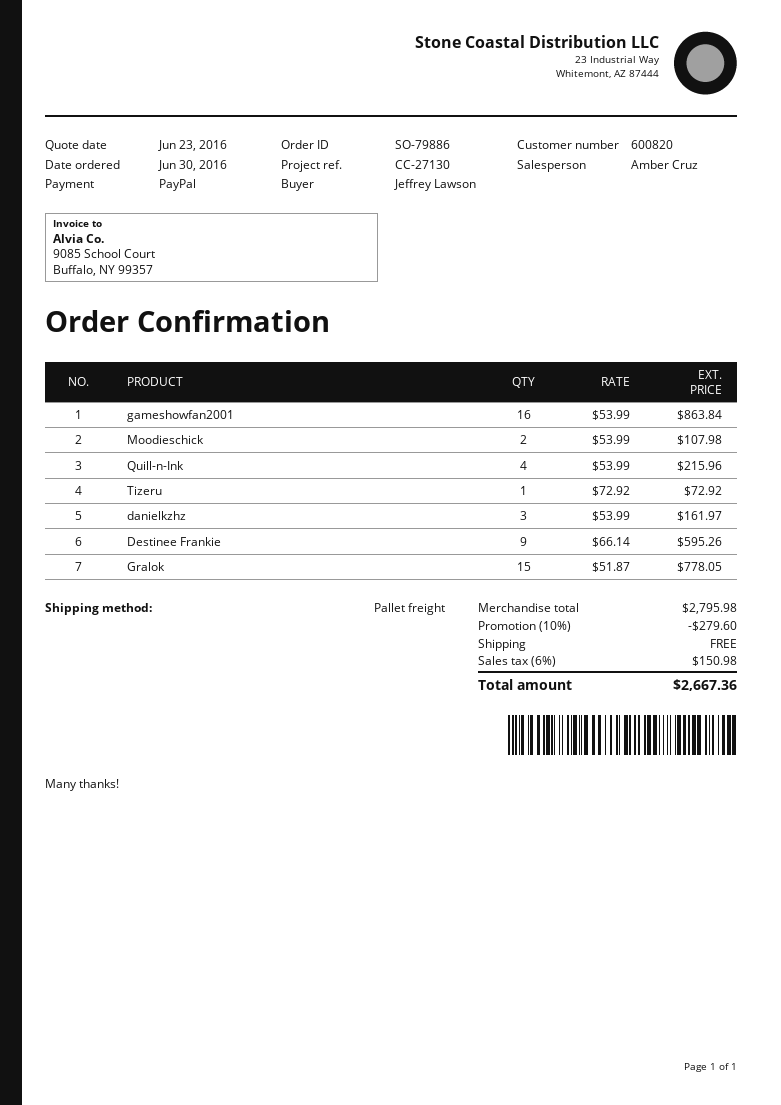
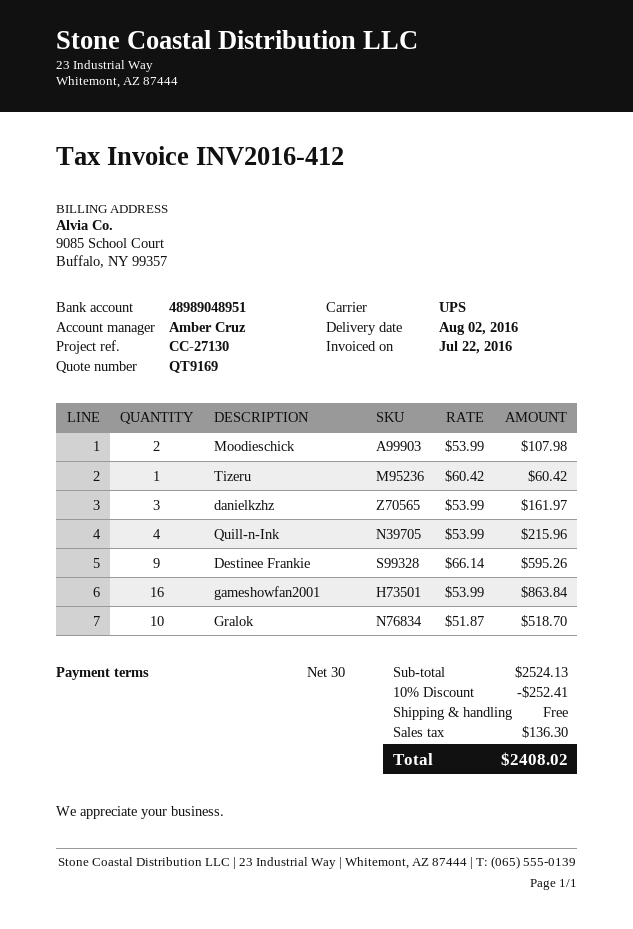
shipping method: pallet freight -> UPS
Tizeru: 1 x 72.92 = 72.92 -> 1 x 60.42 = 60.42
Gralok: 15 x 51.87 = 778.05 -> 10 x 51.87 = 518.70
subtotal: 2795.98 -> 2524.13
discount: 10% = 279.60 -> 10% = 252.41
tax: 150.98 -> 136.30
total: 2667.36 -> 2408.02

